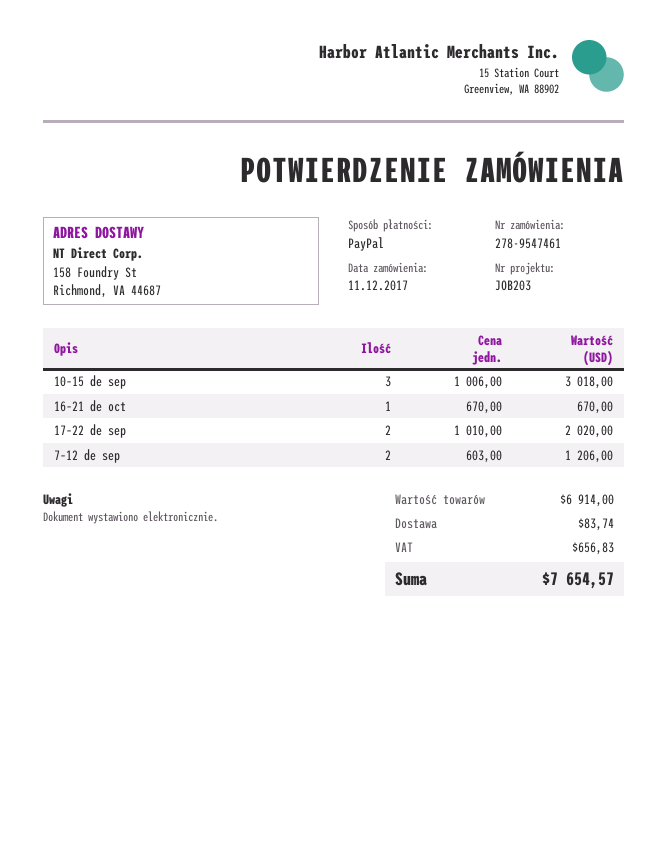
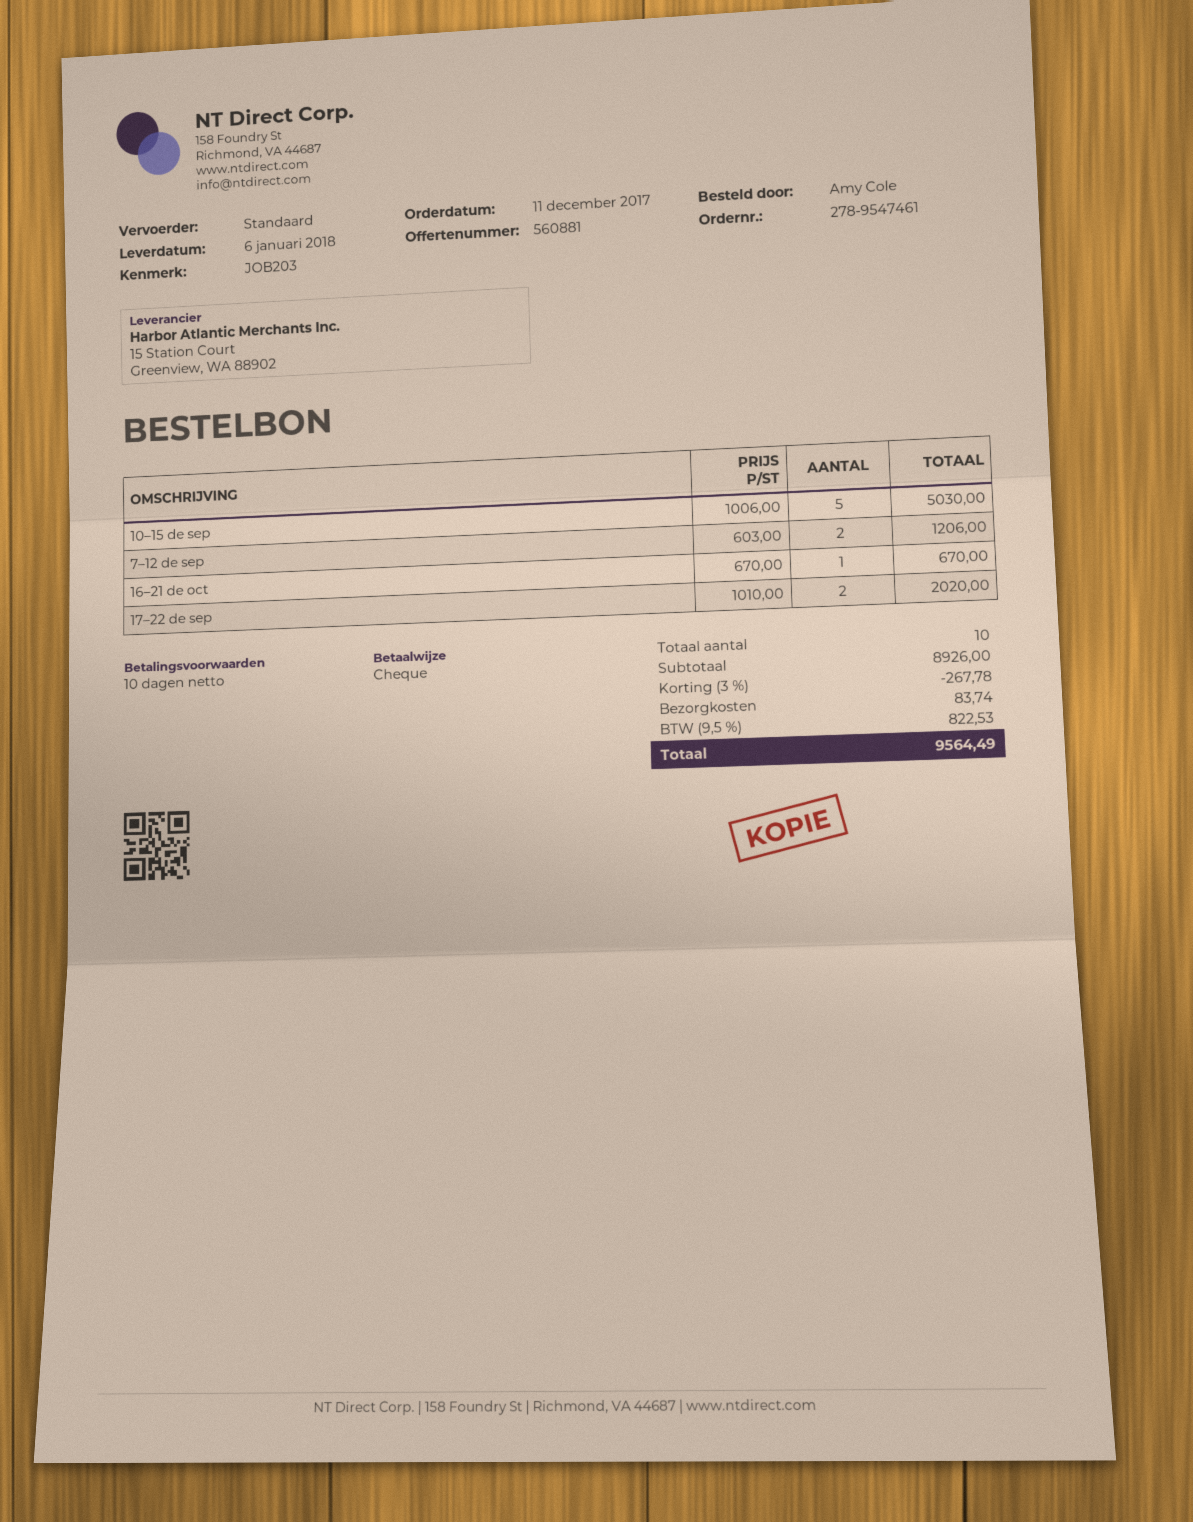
payment method: PayPal -> cheque
10–15 de sep: 3 x 1006.00 = 3018.00 -> 5 x 1006.00 = 5030.00
subtotal: 6914.00 -> 8926.00
discount: none -> 3% = 267.78
tax: 656.83 -> 822.53
total: 7654.57 -> 9564.49

